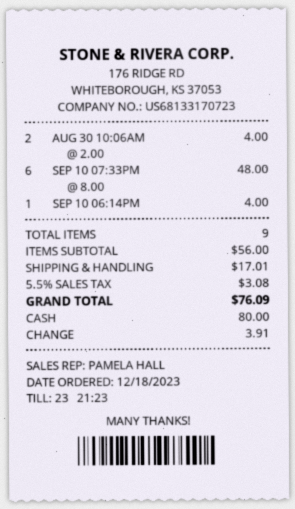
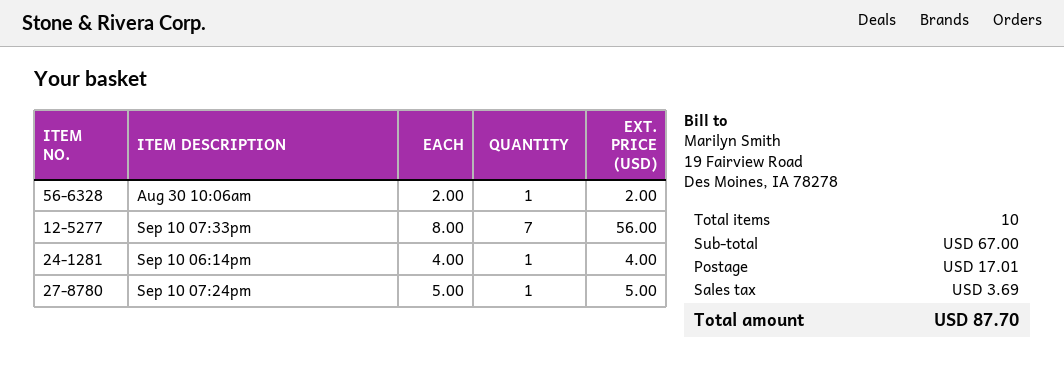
AUG 30 10:06AM: 2 x 2.00 = 4.00 -> 1 x 2.00 = 2.00
SEP 10 07:33PM: 6 x 8.00 = 48.00 -> 7 x 8.00 = 56.00
Sep 10 07:24pm: none -> 1 x 5.00 = 5.00
total quantity: 9 -> 10
subtotal: 56.00 -> 67.00
tax: 3.08 -> 3.69
total: 76.09 -> 87.70

